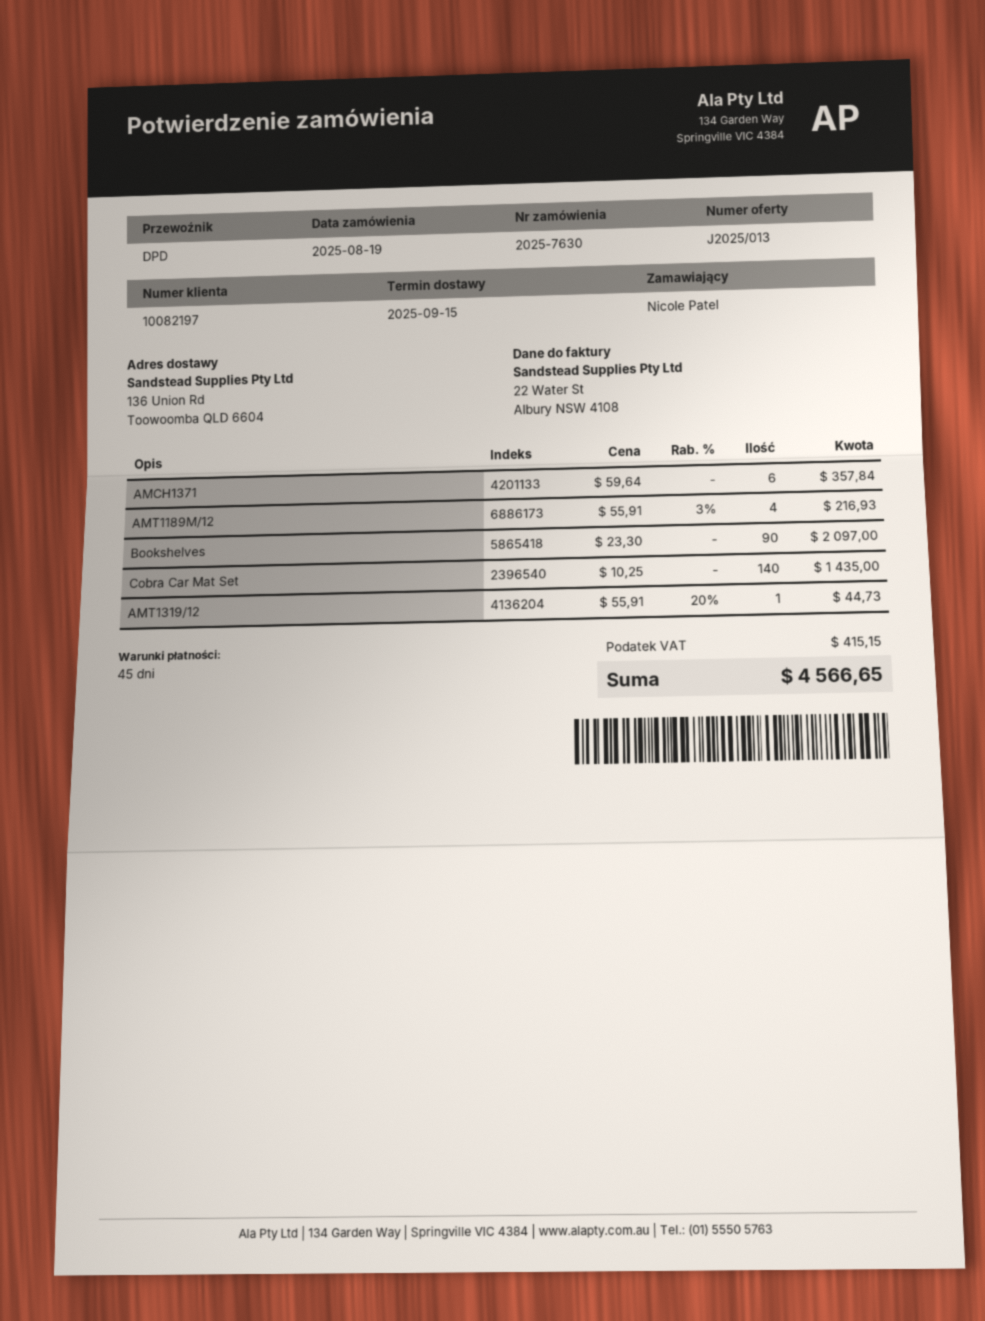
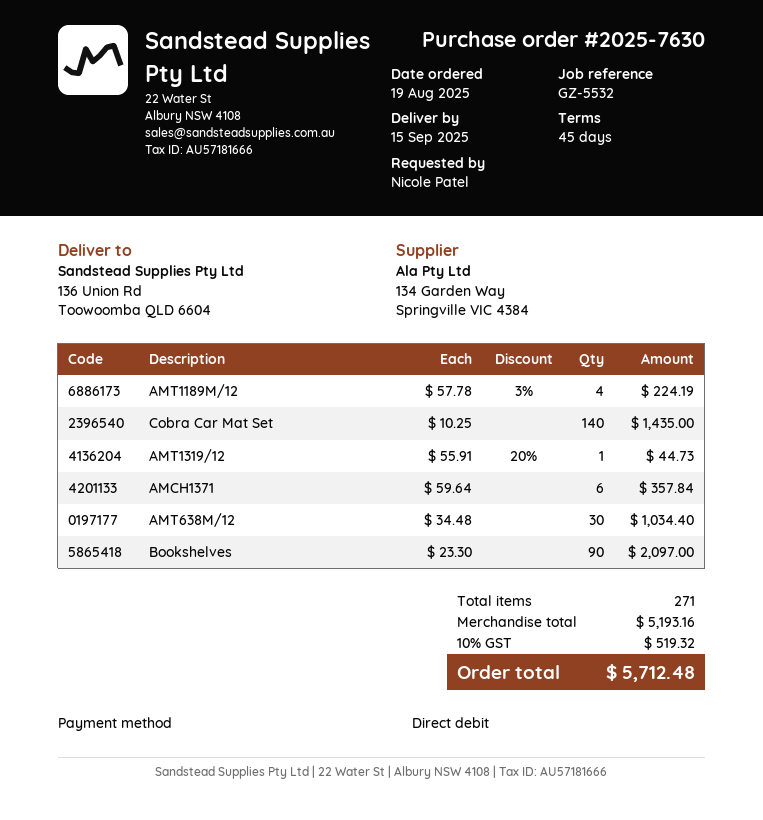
AMT1189M/12: 4 x 55.91 - 3% = 216.93 -> 4 x 57.78 - 3% = 224.19
AMT638M/12: none -> 30 x 34.48 = 1034.40
tax: 415.15 -> 519.32
total: 4566.65 -> 5712.48

